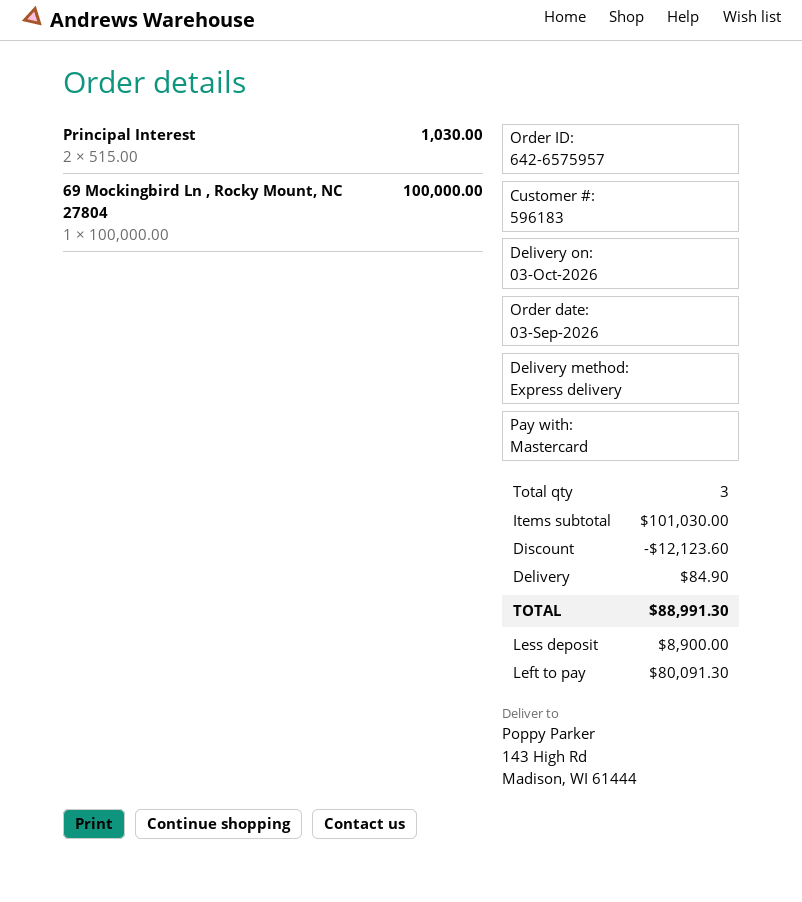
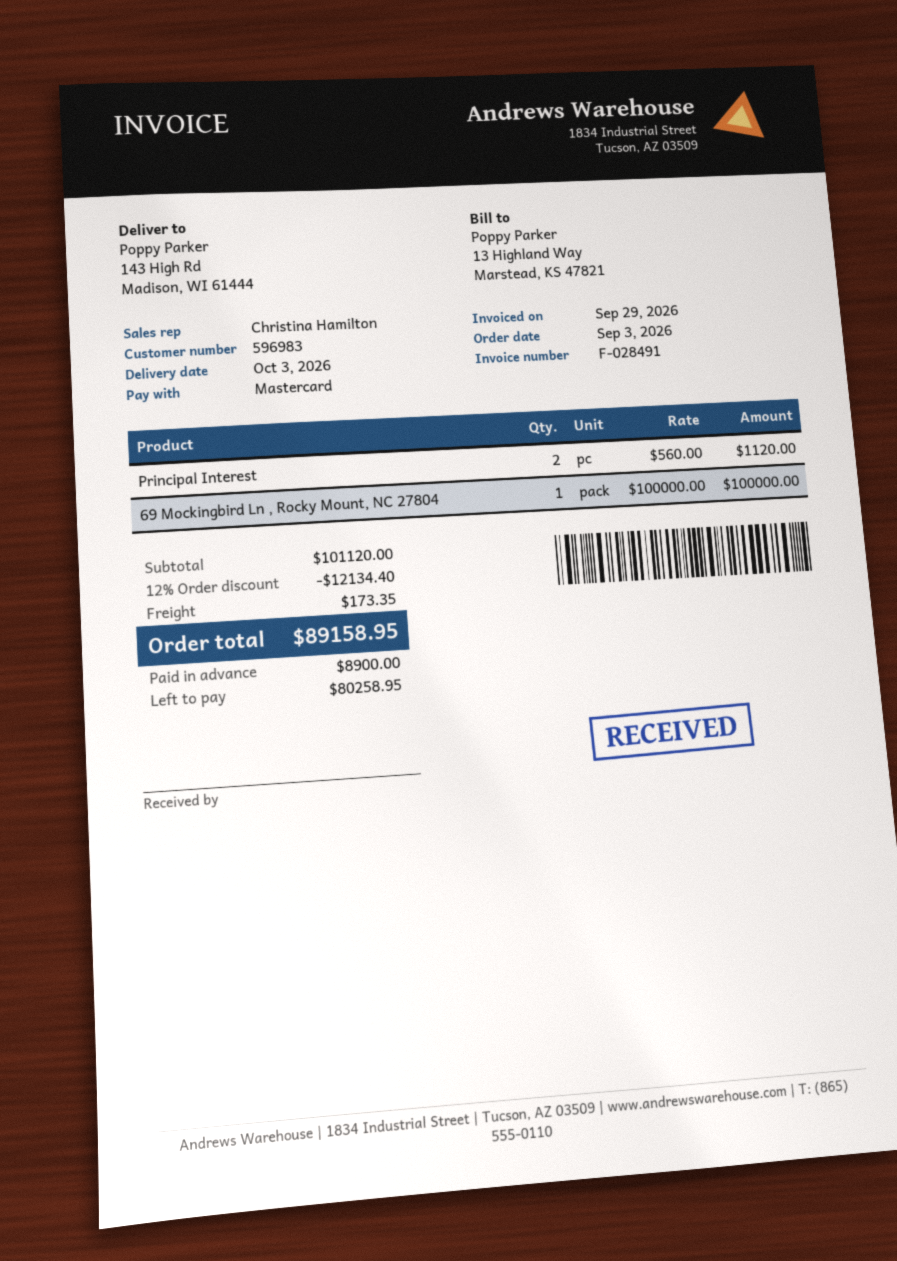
customer number: 596183 -> 596983
Principal Interest: 2 x 515.00 = 1030.00 -> 2 x 560.00 = 1120.00
subtotal: 101030.00 -> 101120.00
discount: 12123.60 -> 12134.40
shipping: 84.90 -> 173.35
total: 88991.30 -> 89158.95
balance: 80091.30 -> 80258.95

